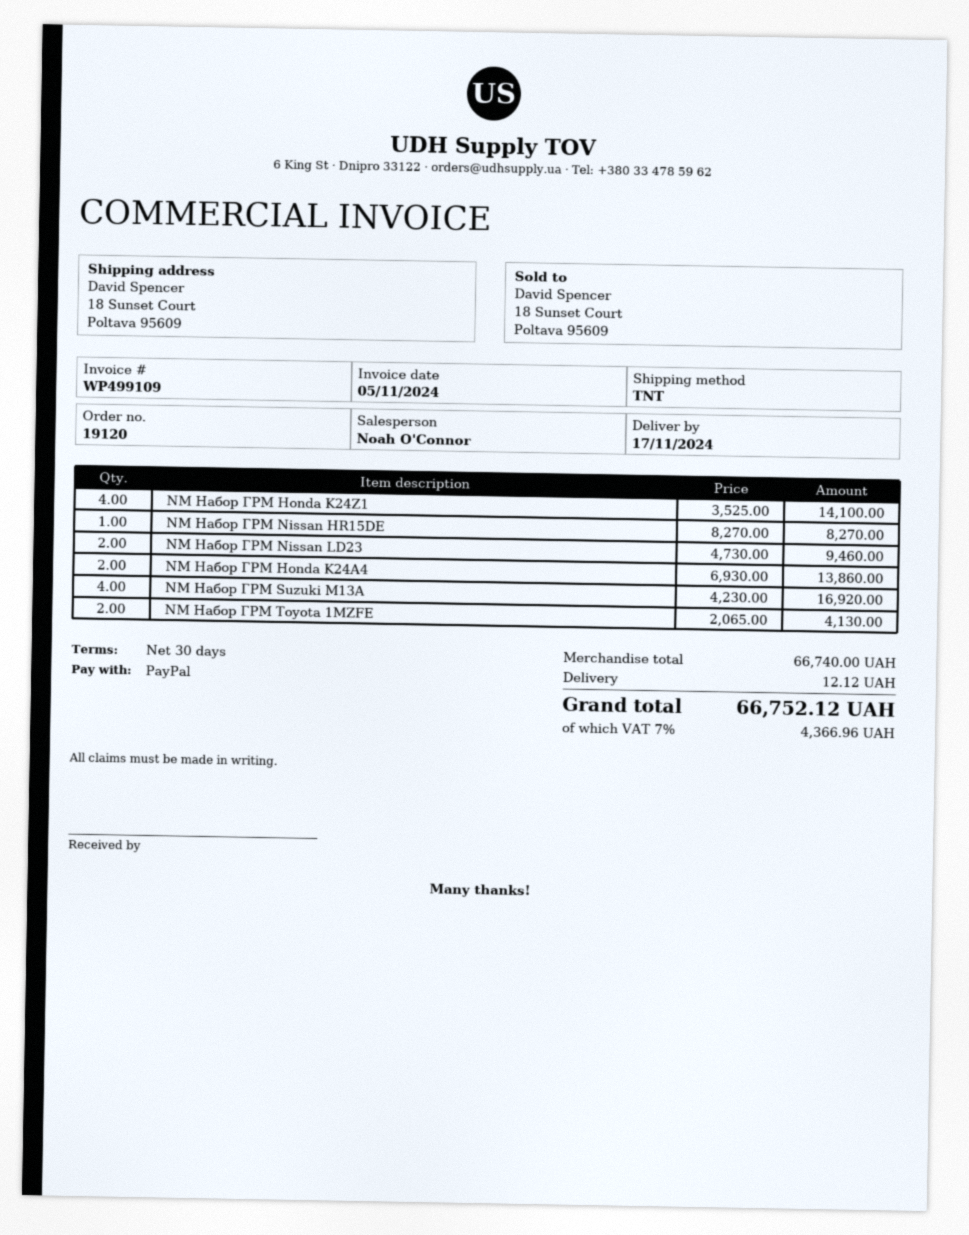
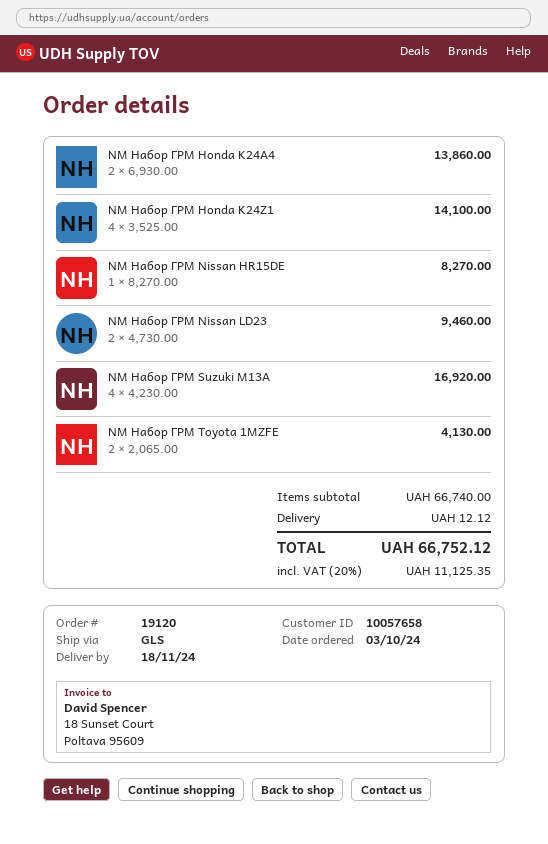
delivery date: 2024-11-17 -> 2024-11-18
shipping method: TNT -> GLS
tax: 7% = 4366.96 -> 20% = 11125.35

